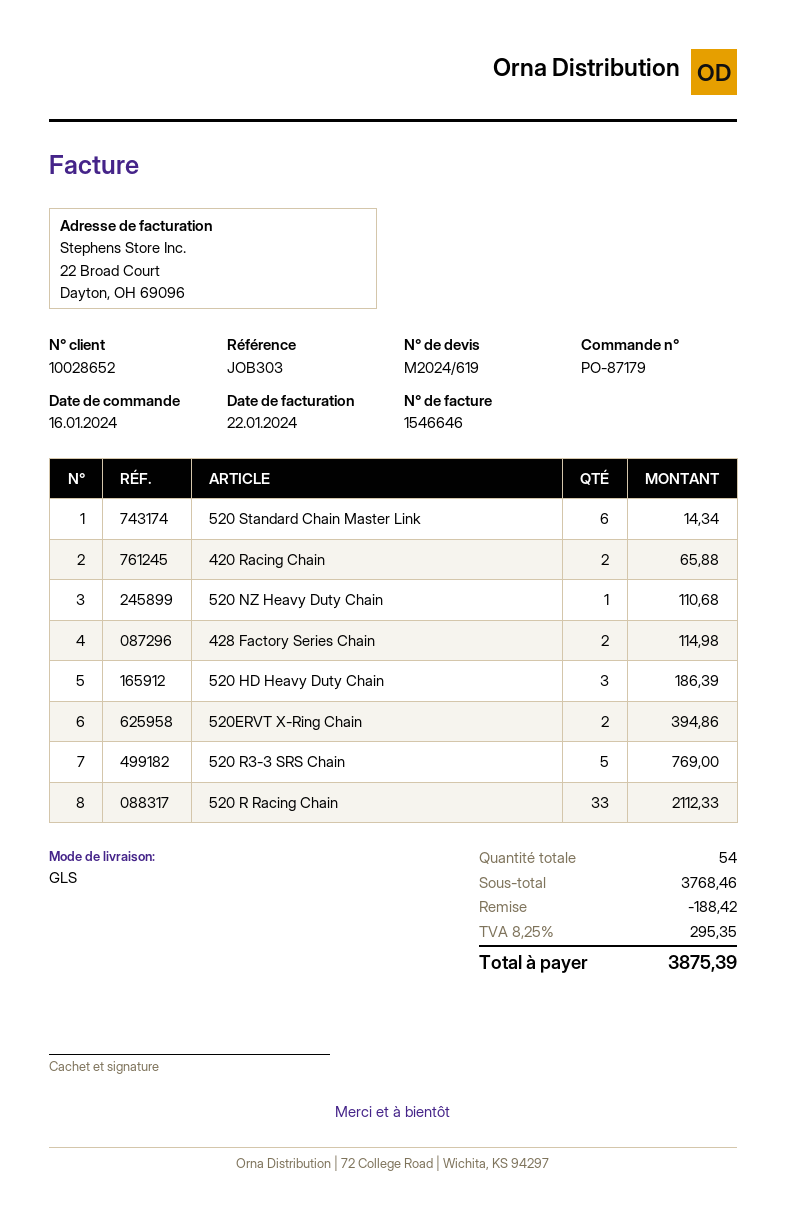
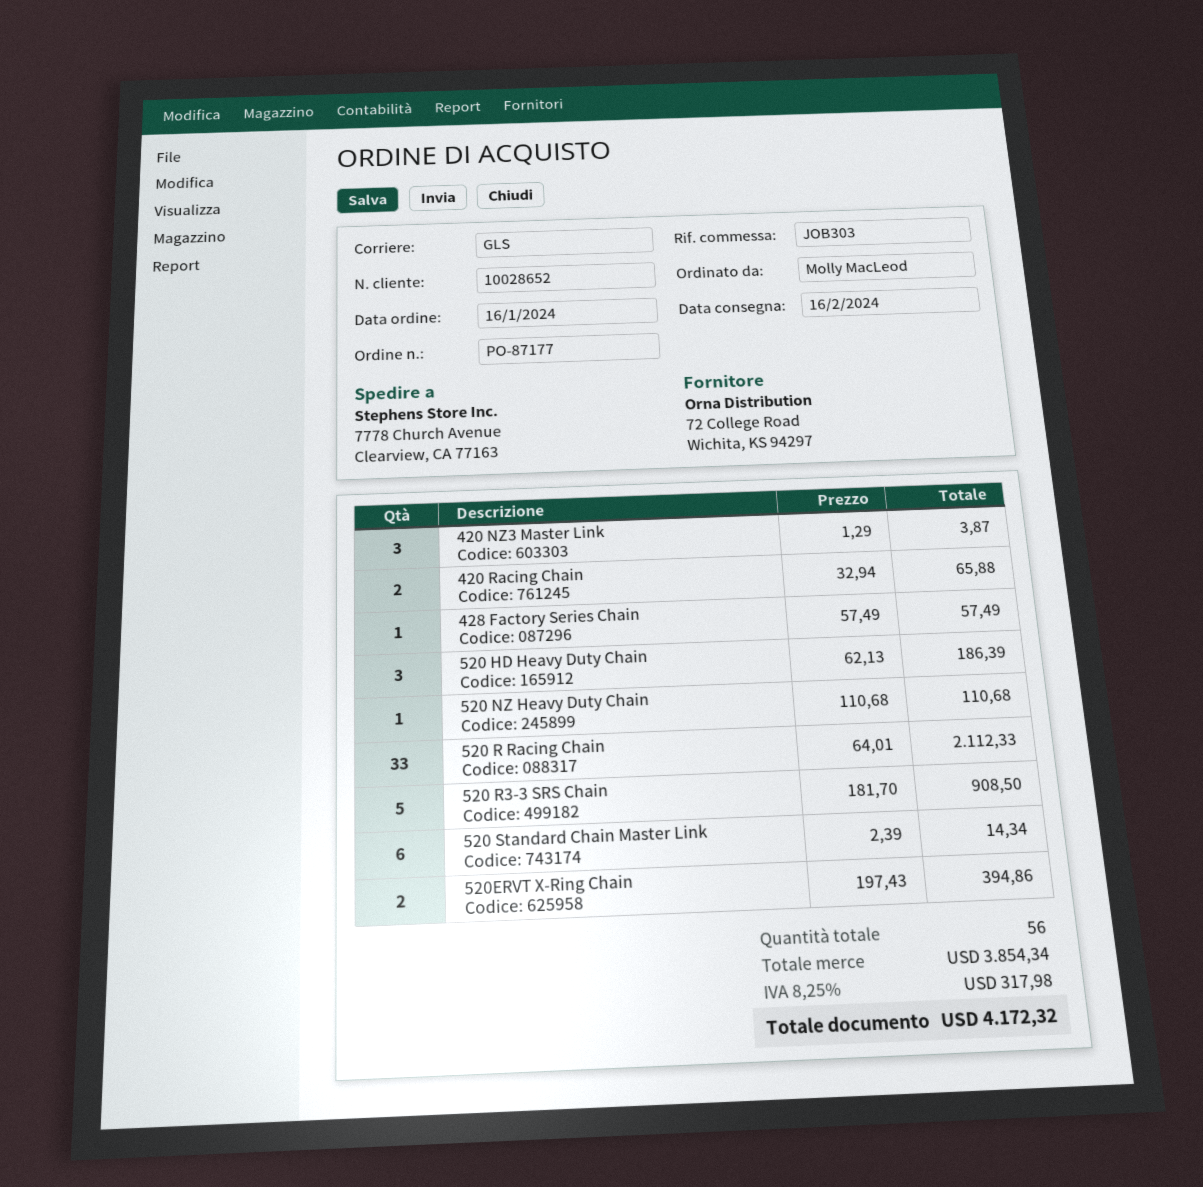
order number: PO-87179 -> PO-87177
428 Factory Series Chain: 2 for 114.98 -> 1 for 57.49
520 R3-3 SRS Chain: 5 for 769.00 -> 5 for 908.50
420 NZ3 Master Link: none -> 3 for 3.87
total quantity: 54 -> 56
subtotal: 3768.46 -> 3854.34
discount: 188.42 -> none
tax: 8.25% = 295.35 -> 8.25% = 317.98
total: 3875.39 -> 4172.32

